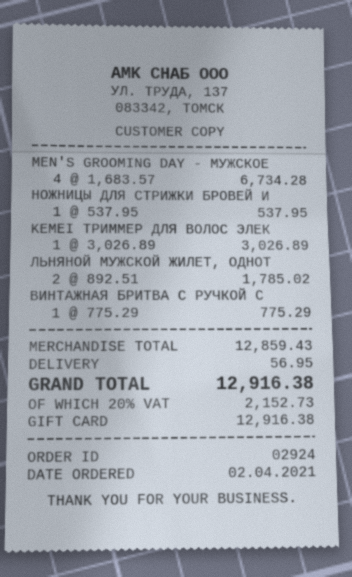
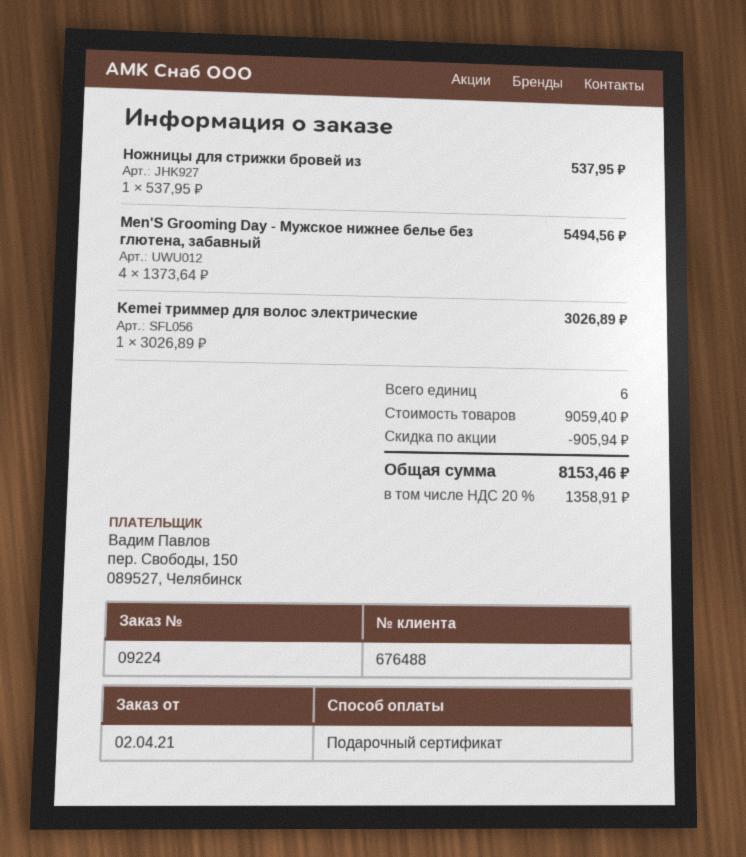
order number: 02924 -> 09224
MEN'S GROOMING DAY - МУЖСКОЕ: 4 x 1683.57 = 6734.28 -> 4 x 1373.64 = 5494.56
ЛЬНЯНОЙ МУЖСКОЙ ЖИЛЕТ, ОДНОТ: 2 x 892.51 = 1785.02 -> none
ВИНТАЖНАЯ БРИТВА С РУЧКОЙ С: 1 x 775.29 = 775.29 -> none
subtotal: 12859.43 -> 9059.40
discount: none -> 905.94
shipping: 56.95 -> none
tax: 20% = 2152.73 -> 20% = 1358.91
total: 12916.38 -> 8153.46

